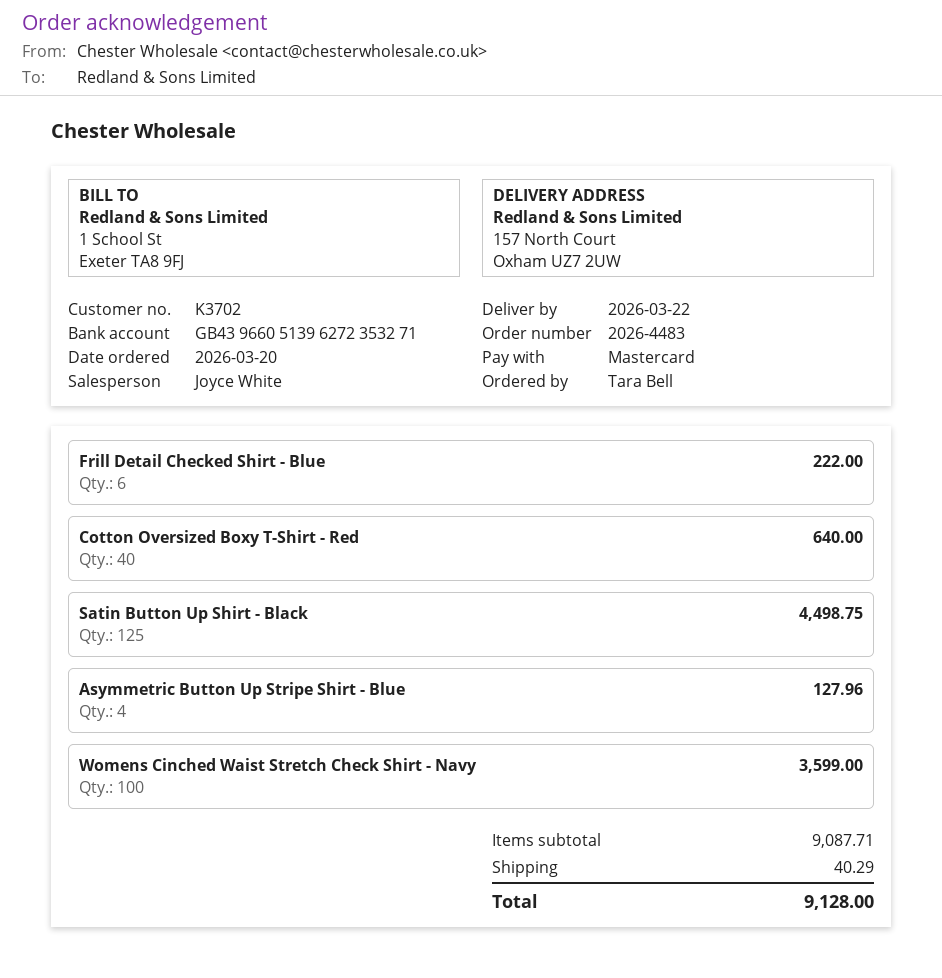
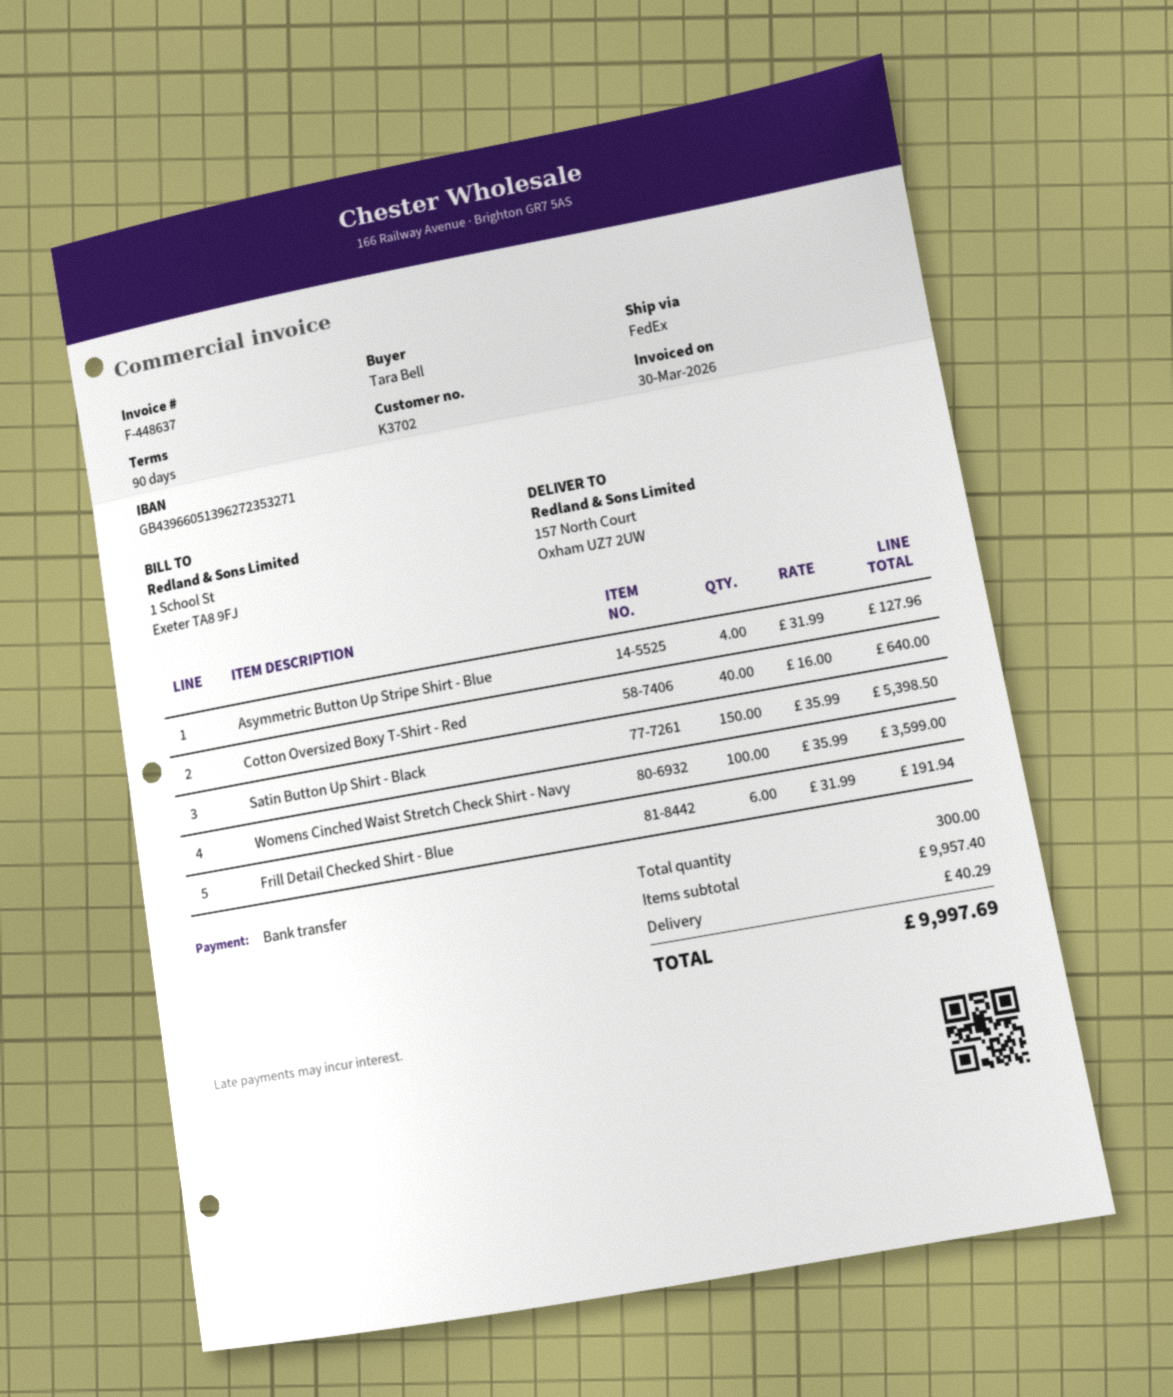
payment method: Mastercard -> bank transfer
Frill Detail Checked Shirt - Blue: 6 for 222.00 -> 6 for 191.94
Satin Button Up Shirt - Black: 125 for 4498.75 -> 150 for 5398.50
subtotal: 9087.71 -> 9957.40
total: 9128.00 -> 9997.69

